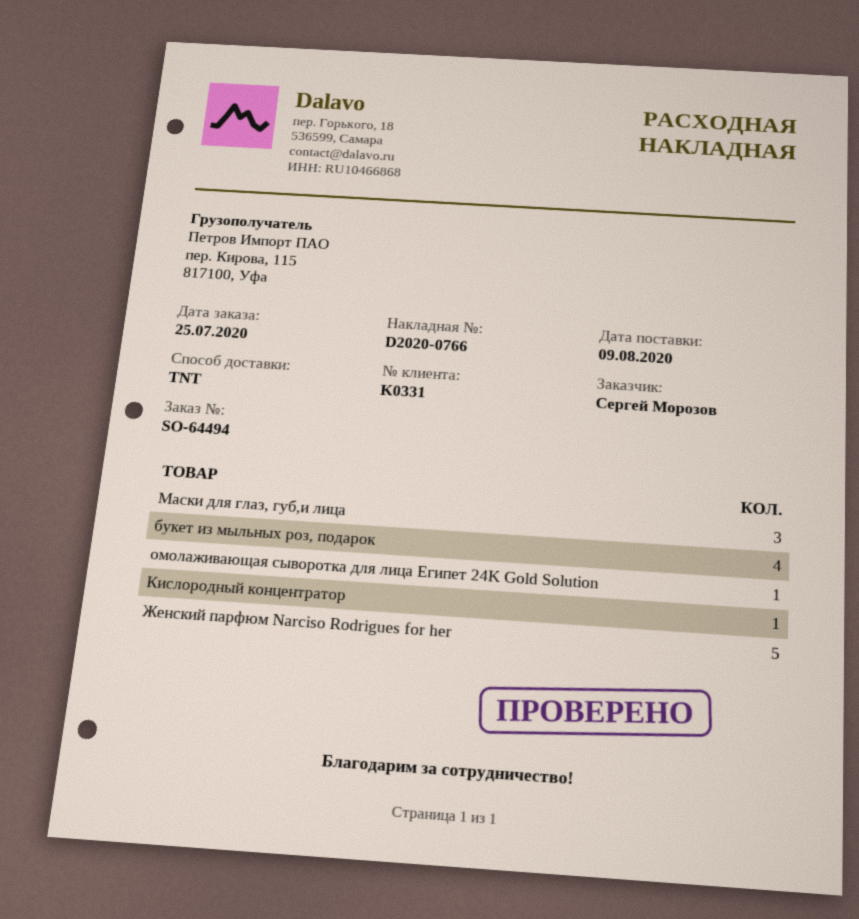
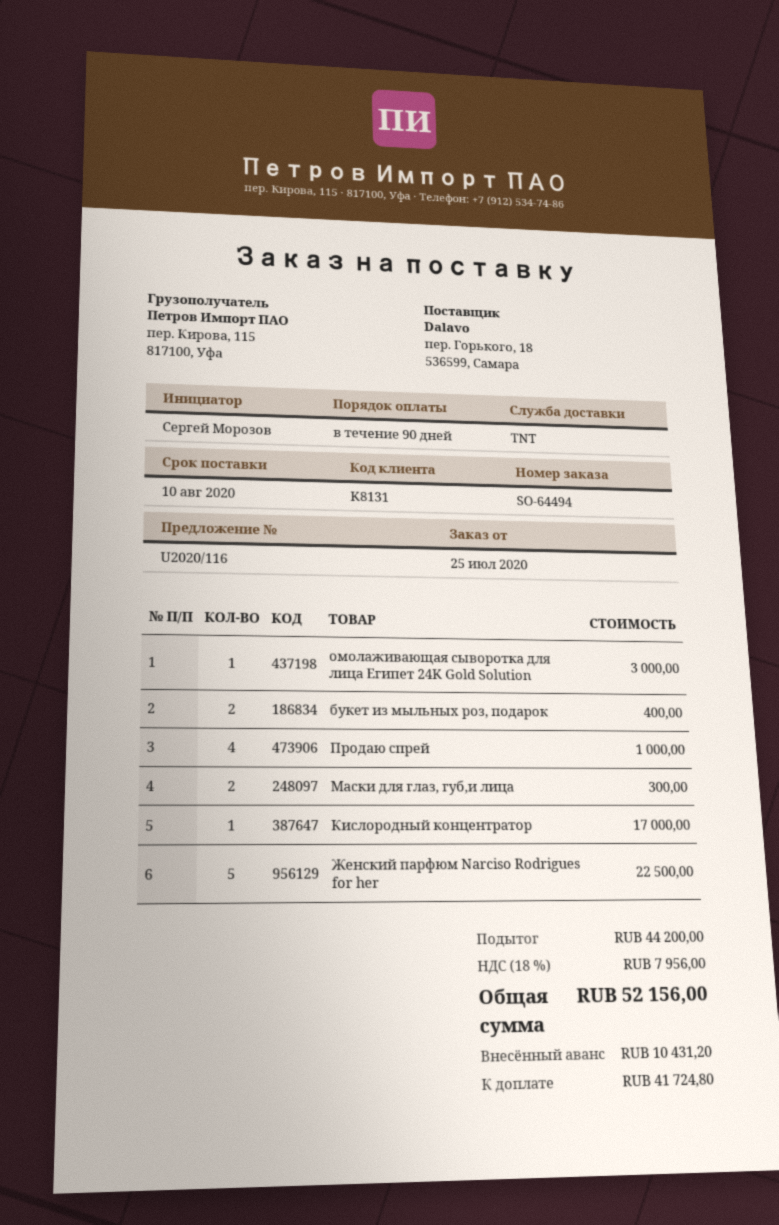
delivery date: 2020-08-09 -> 2020-08-10
customer number: K0331 -> K8131
Маски для глаз, губ,и лица: 3 -> 2
букет из мыльных роз, подарок: 4 -> 2
Продаю спрей: none -> 4

